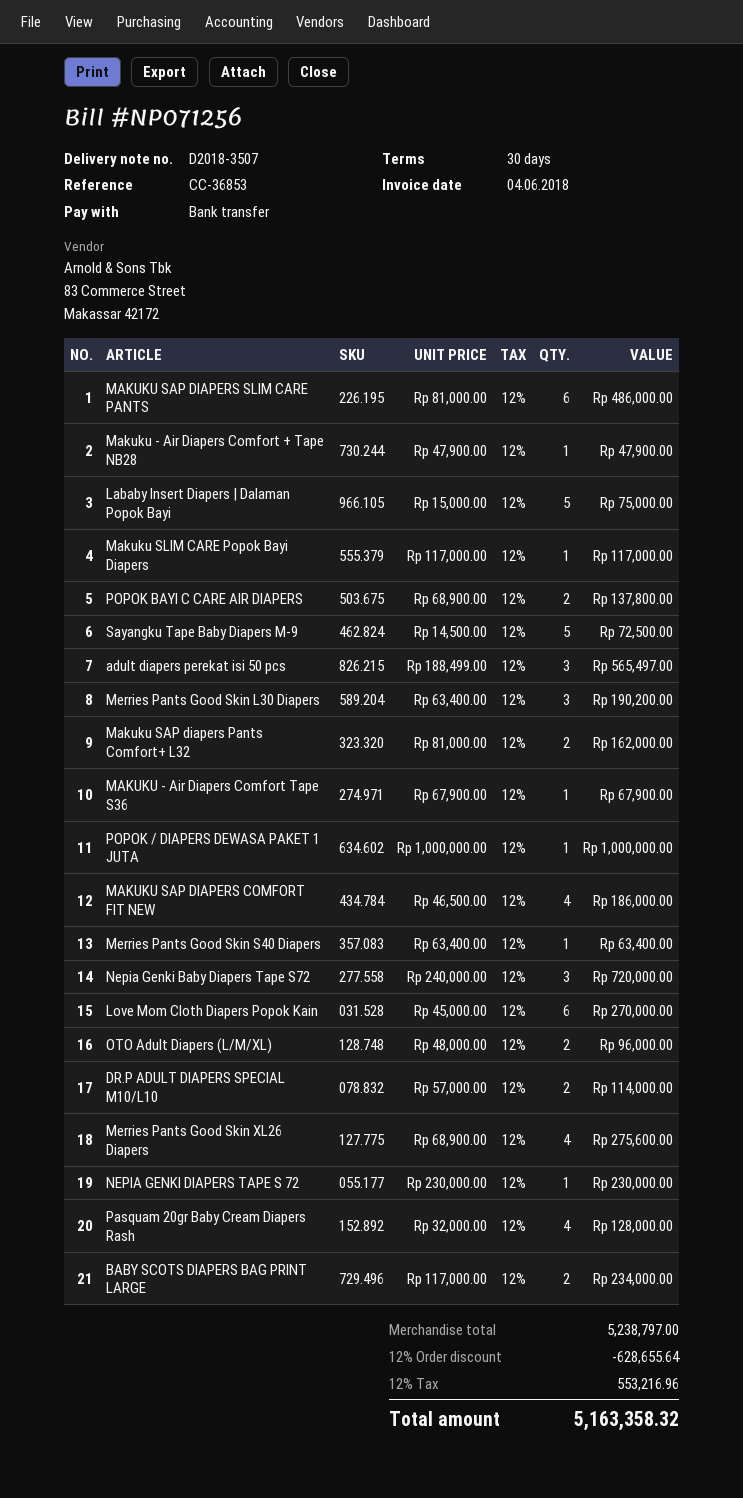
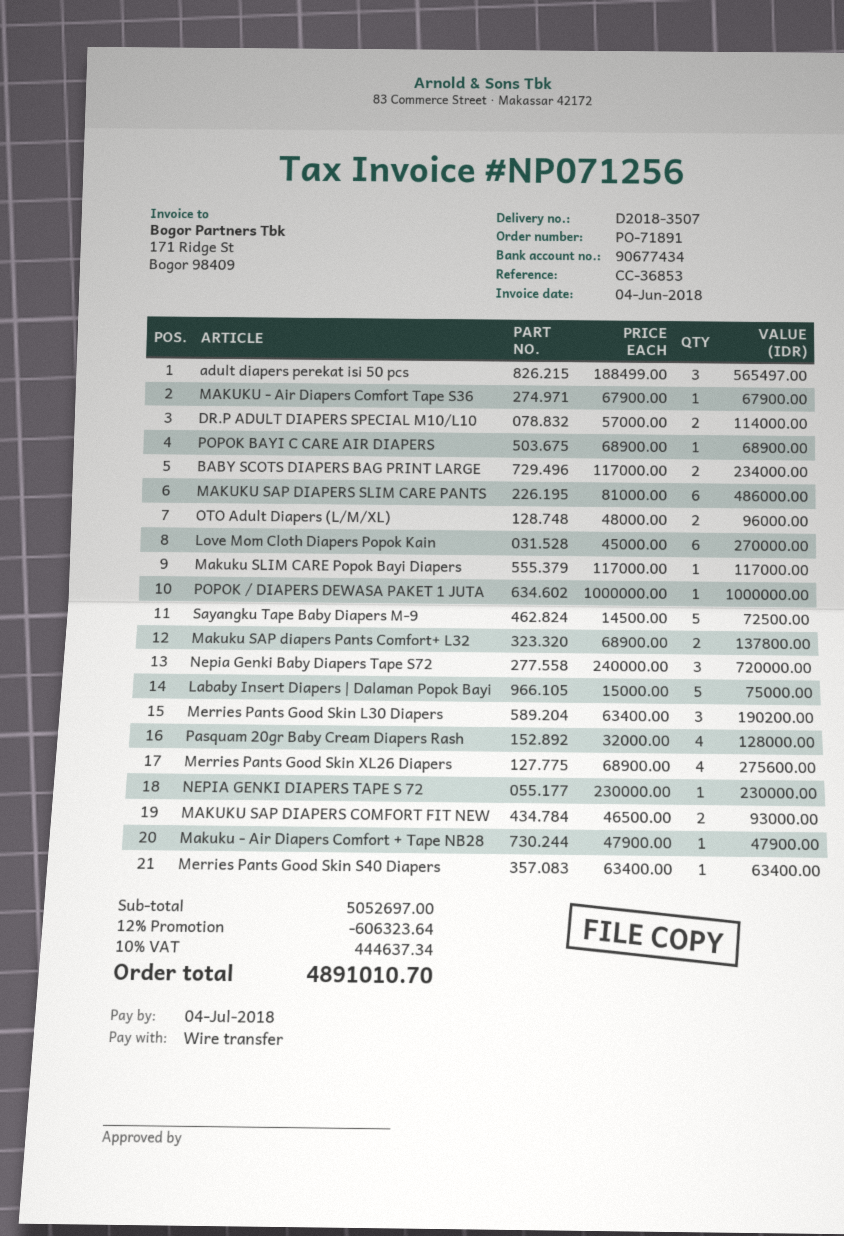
POPOK BAYI C CARE AIR DIAPERS: 2 x 68900.00 = 137800.00 -> 1 x 68900.00 = 68900.00
Makuku SAP diapers Pants Comfort+ L32: 2 x 81000.00 = 162000.00 -> 2 x 68900.00 = 137800.00
MAKUKU SAP DIAPERS COMFORT FIT NEW: 4 x 46500.00 = 186000.00 -> 2 x 46500.00 = 93000.00
subtotal: 5238797.00 -> 5052697.00
discount: 12% = 628655.64 -> 12% = 606323.64
tax: 12% = 553216.96 -> 10% = 444637.34
total: 5163358.32 -> 4891010.70

